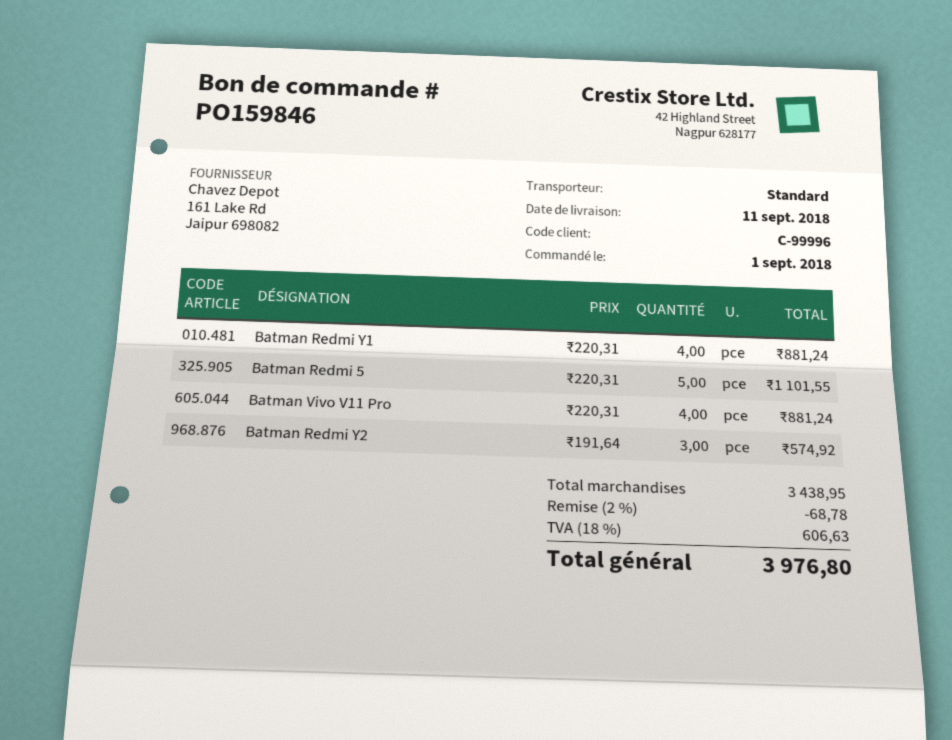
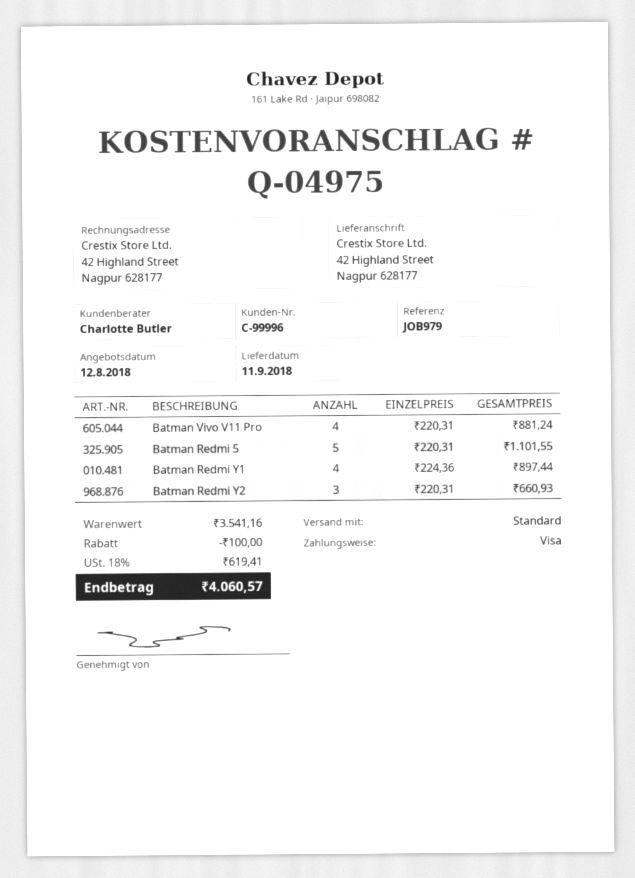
Batman Redmi Y1: 4 x 220.31 = 881.24 -> 4 x 224.36 = 897.44
Batman Redmi Y2: 3 x 191.64 = 574.92 -> 3 x 220.31 = 660.93
subtotal: 3438.95 -> 3541.16
discount: 68.78 -> 100.00
tax: 18% = 606.63 -> 18% = 619.41
total: 3976.80 -> 4060.57

